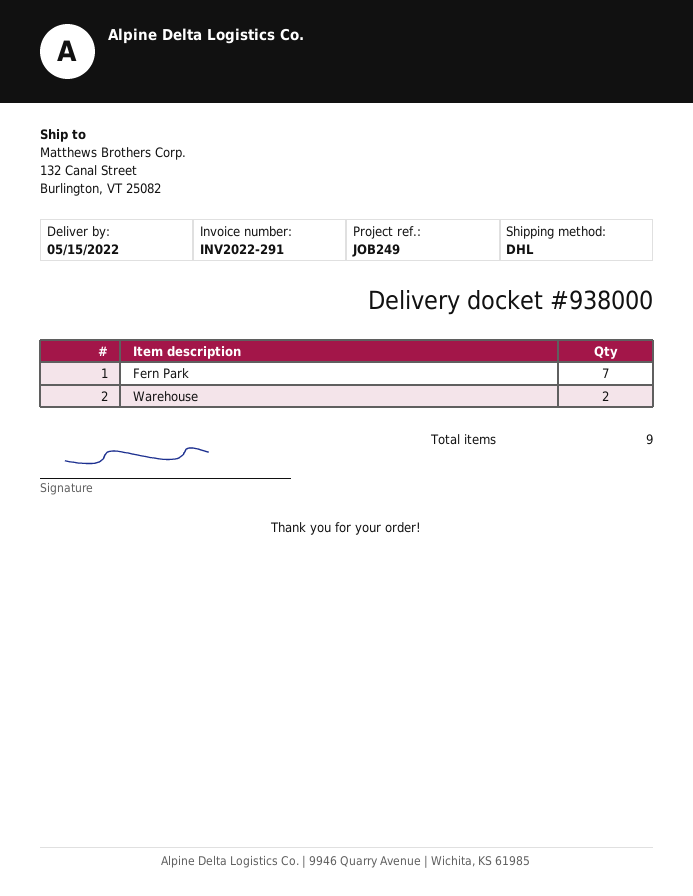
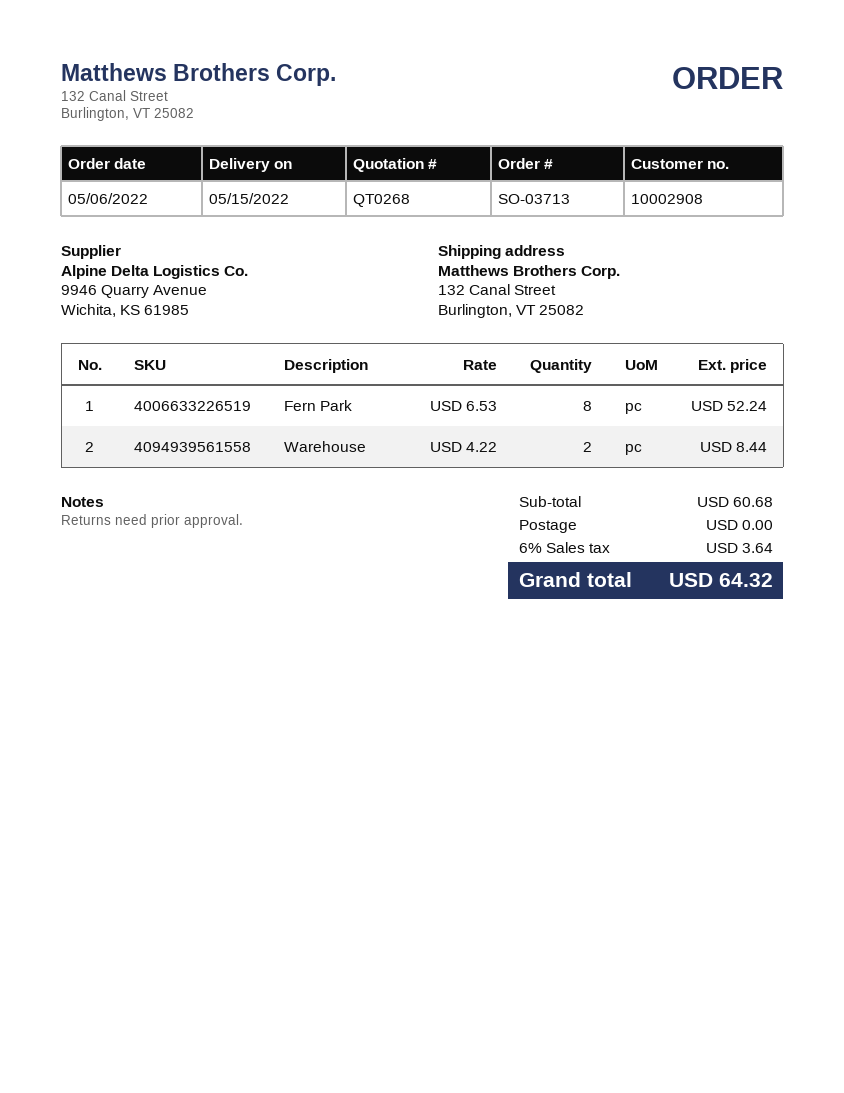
Fern Park: 7 -> 8

